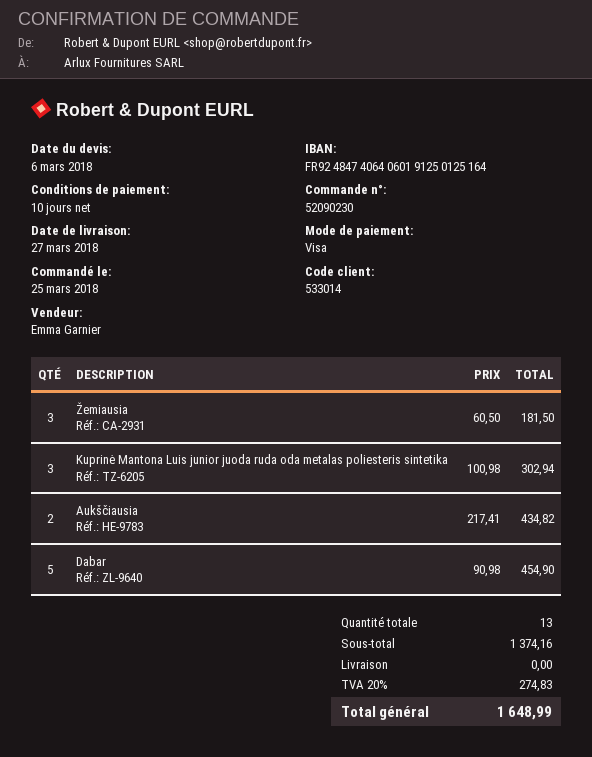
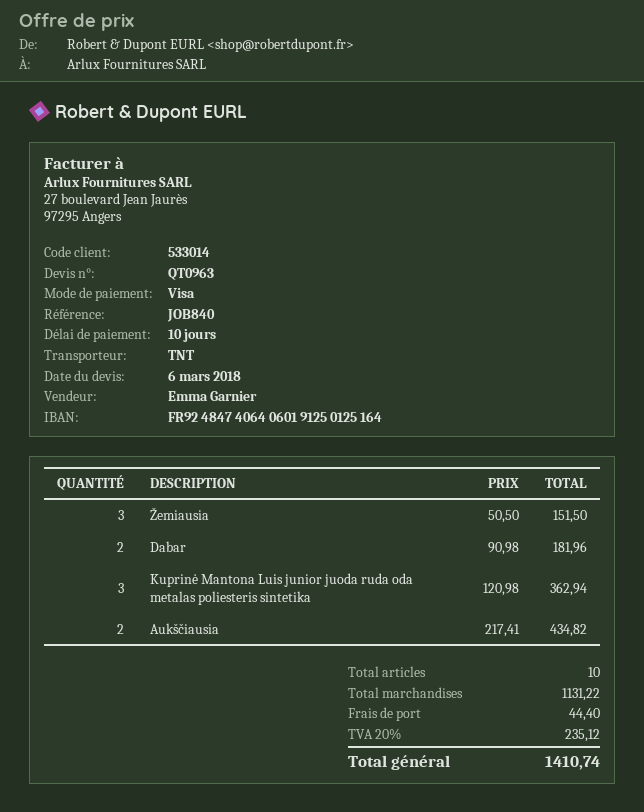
Žemiausia: 3 x 60.50 = 181.50 -> 3 x 50.50 = 151.50
Kuprinė Mantona Luis junior juoda ruda oda metalas poliesteris sintetika: 3 x 100.98 = 302.94 -> 3 x 120.98 = 362.94
Dabar: 5 x 90.98 = 454.90 -> 2 x 90.98 = 181.96
total quantity: 13 -> 10
subtotal: 1374.16 -> 1131.22
shipping: 0.00 -> 44.40
tax: 20% = 274.83 -> 20% = 235.12
total: 1648.99 -> 1410.74

